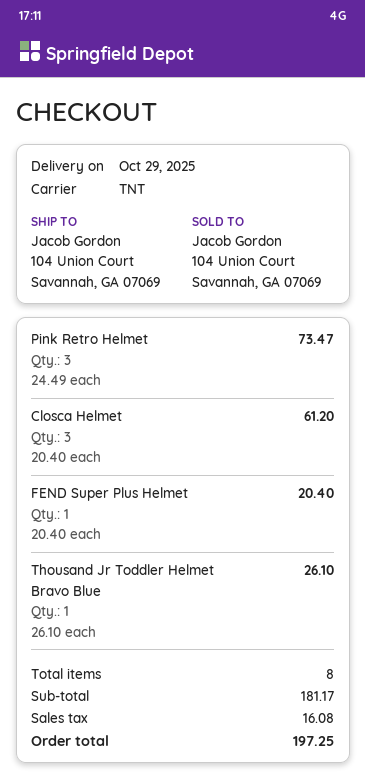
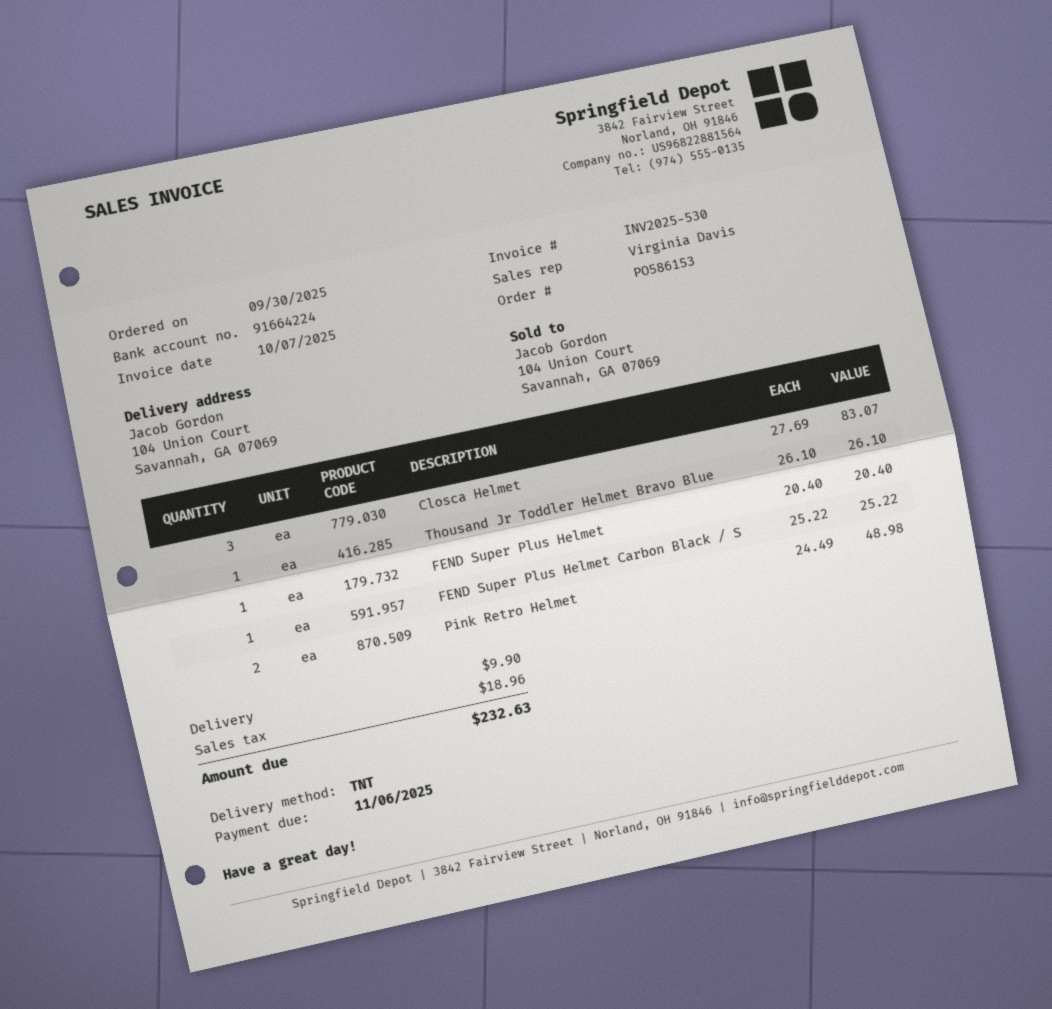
Pink Retro Helmet: 3 x 24.49 = 73.47 -> 2 x 24.49 = 48.98
Closca Helmet: 3 x 20.40 = 61.20 -> 3 x 27.69 = 83.07
FEND Super Plus Helmet Carbon Black / S: none -> 1 x 25.22 = 25.22
shipping: none -> 9.90
tax: 16.08 -> 18.96
total: 197.25 -> 232.63

